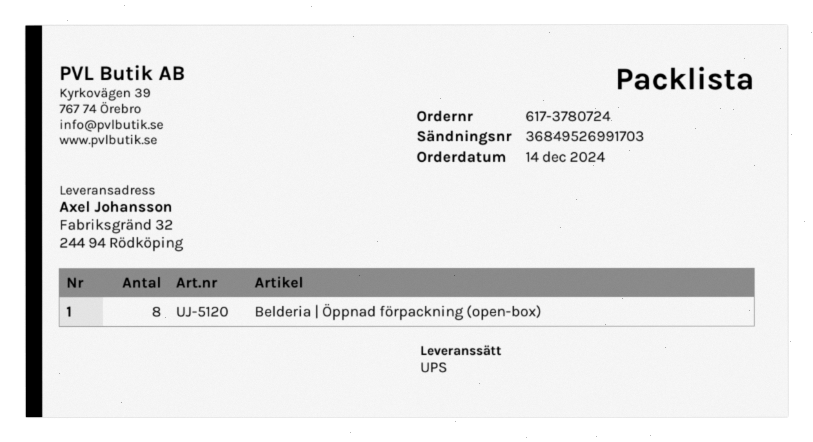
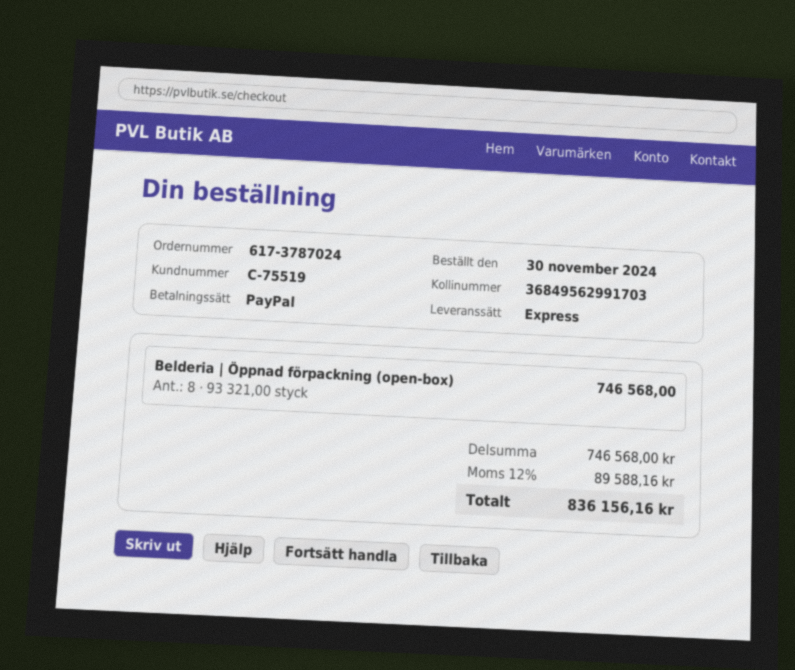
order number: 617-3780724 -> 617-3787024
order date: 2024-12-14 -> 2024-11-30
shipping method: UPS -> express
tracking number: 36849526991703 -> 36849562991703

